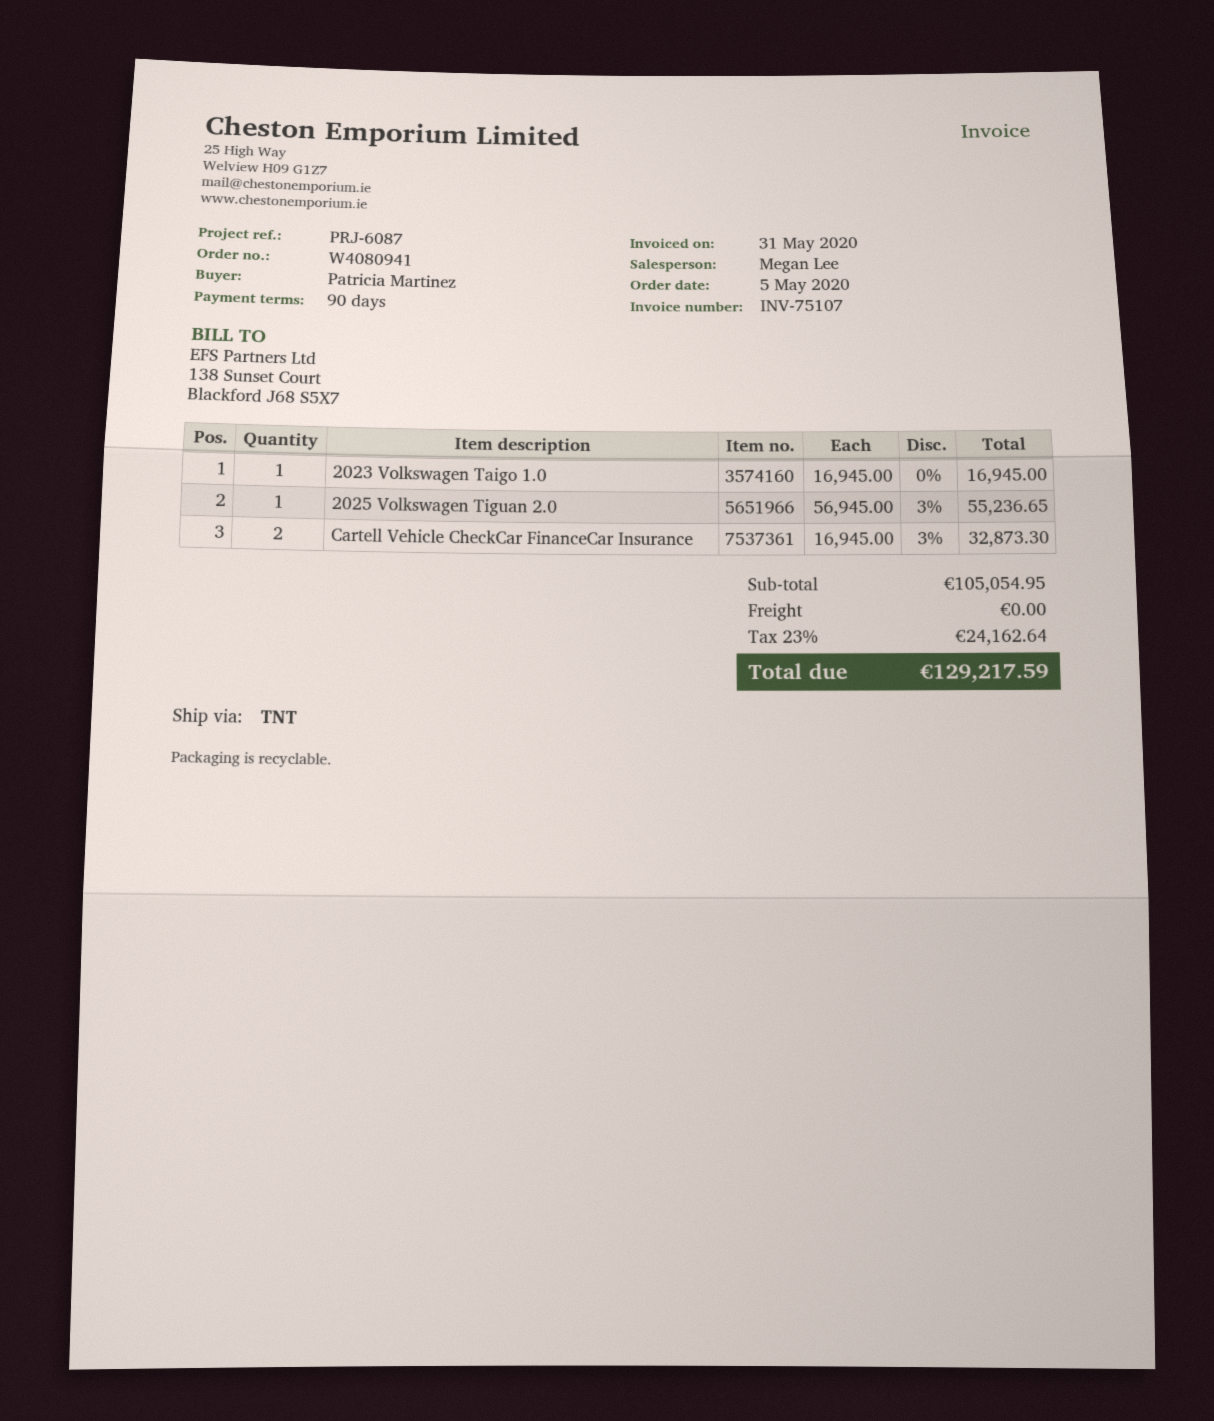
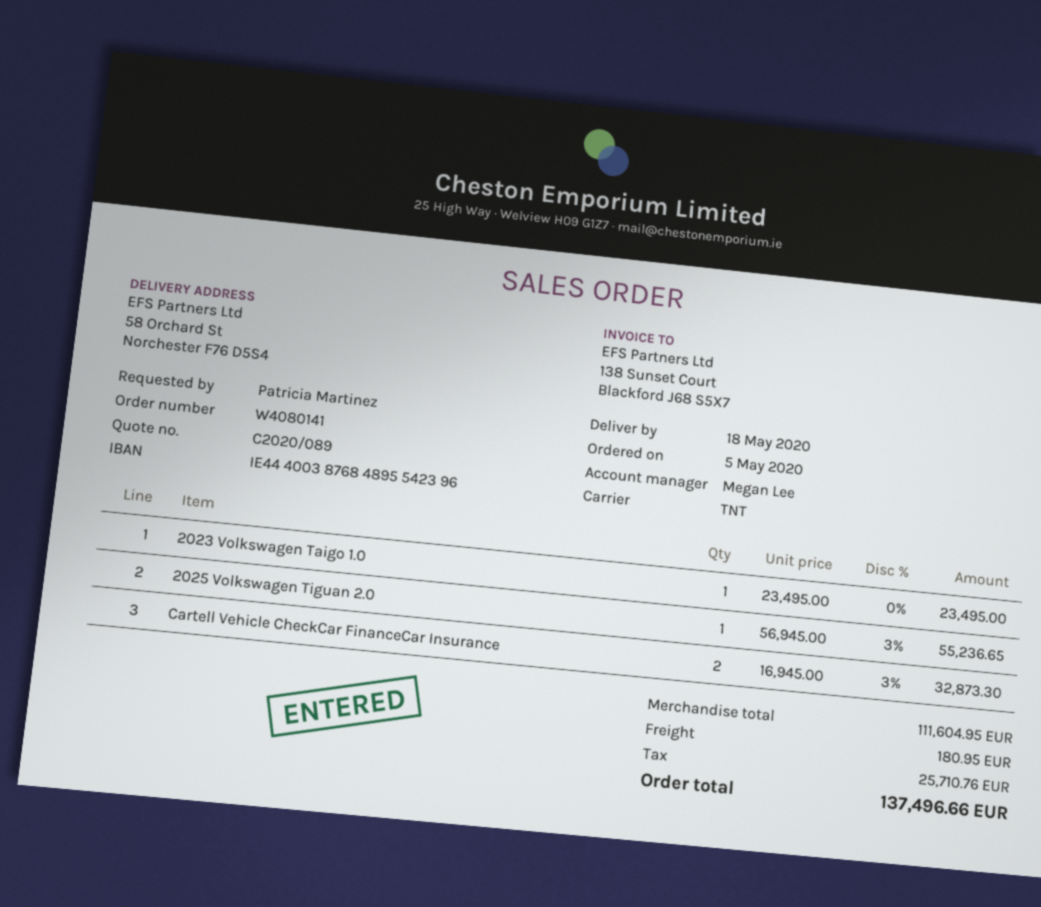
order number: W4080941 -> W4080141
2023 Volkswagen Taigo 1.0: 1 x 16945.00 = 16945.00 -> 1 x 23495.00 = 23495.00
subtotal: 105054.95 -> 111604.95
shipping: 0.00 -> 180.95
tax: 24162.64 -> 25710.76
total: 129217.59 -> 137496.66

